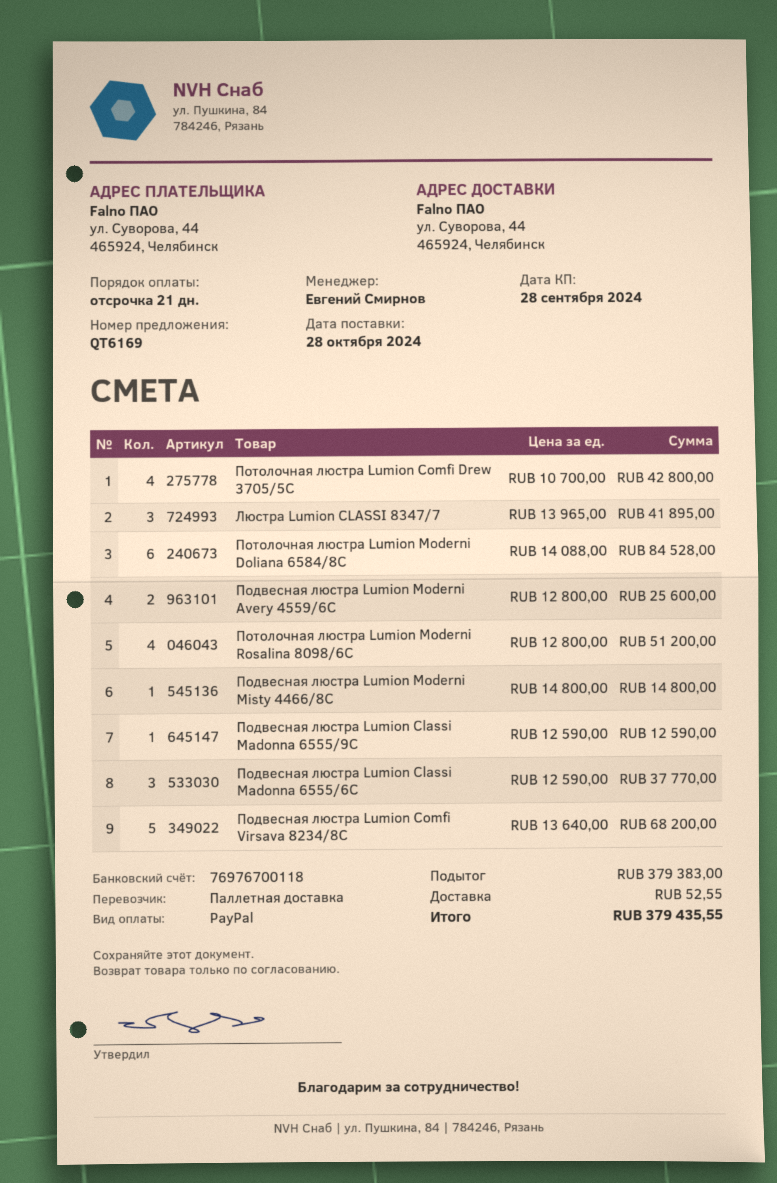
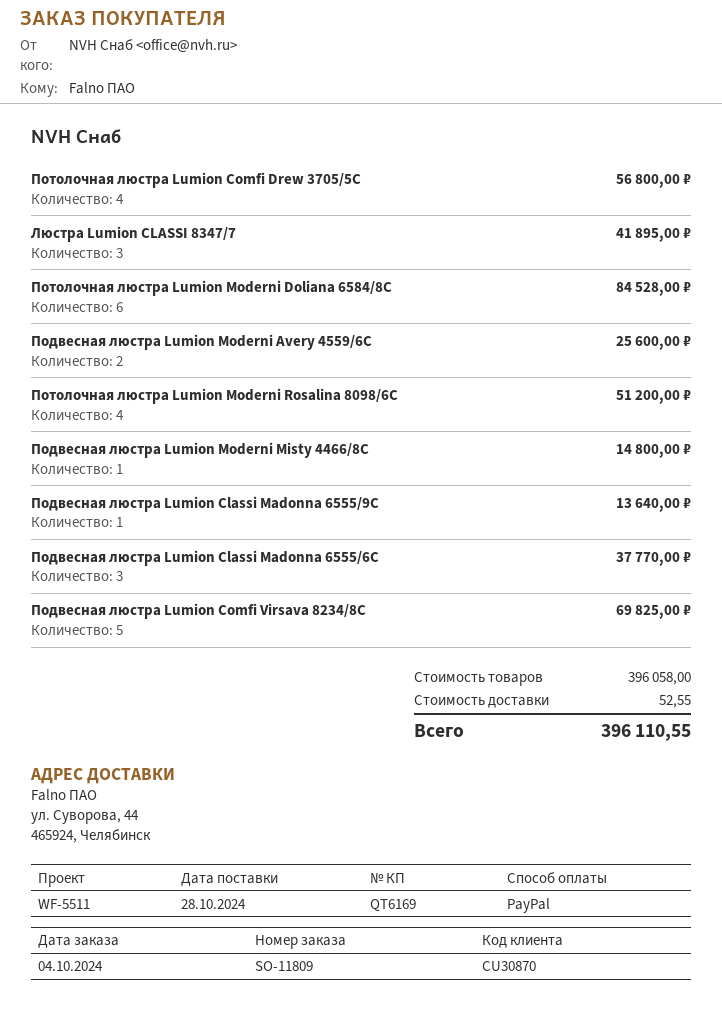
Потолочная люстра Lumion Comfi Drew 3705/5C: 4 for 42800.00 -> 4 for 56800.00
Подвесная люстра Lumion Classi Madonna 6555/9C: 1 for 12590.00 -> 1 for 13640.00
Подвесная люстра Lumion Comfi Virsava 8234/8C: 5 for 68200.00 -> 5 for 69825.00
subtotal: 379383.00 -> 396058.00
total: 379435.55 -> 396110.55

